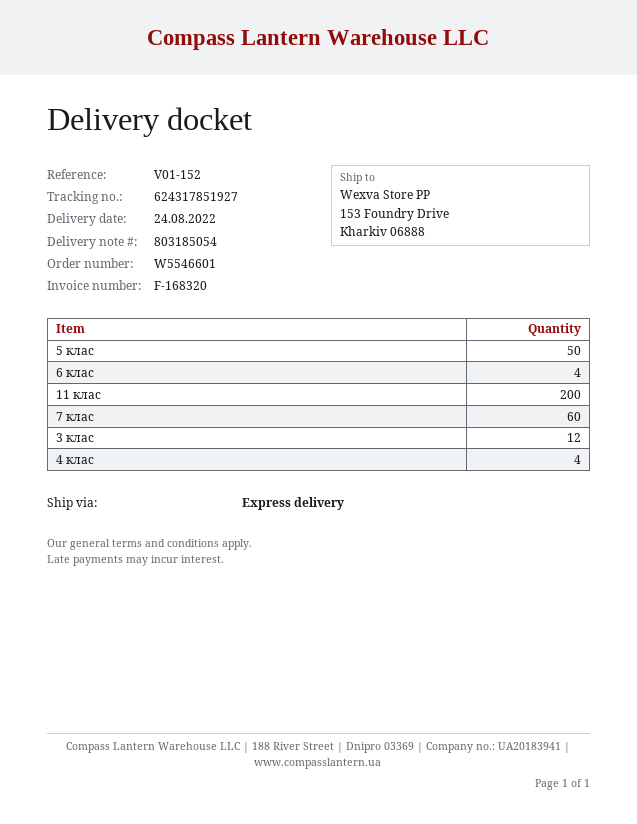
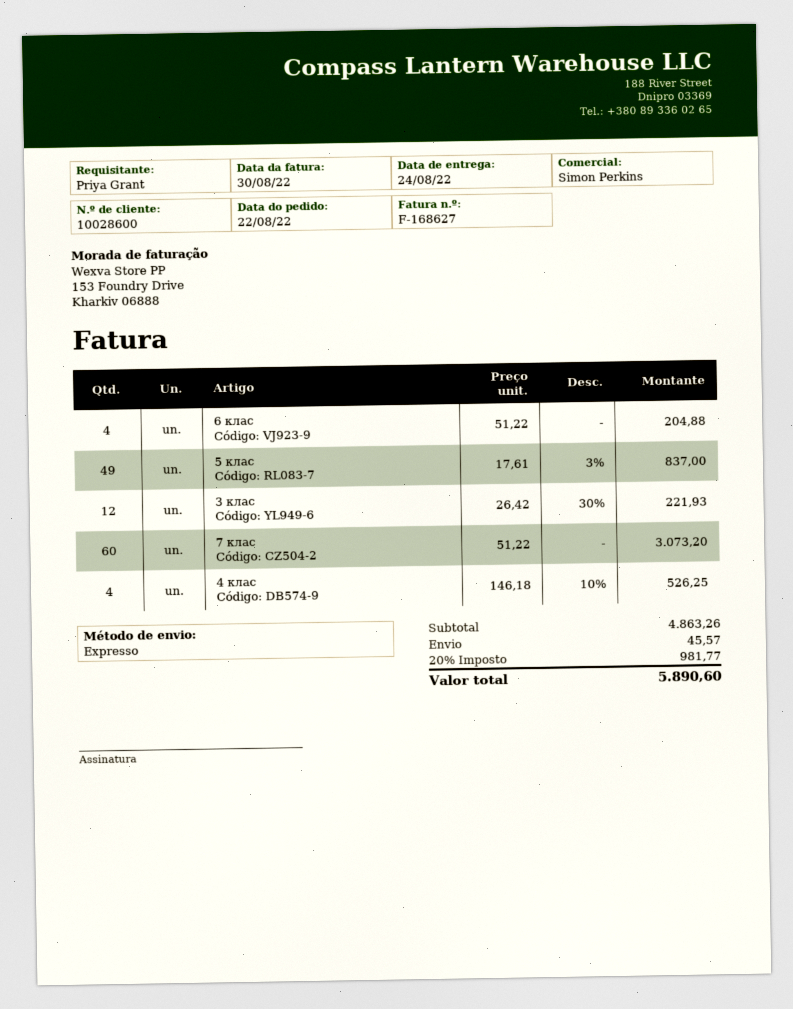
invoice number: F-168320 -> F-168627
5 клас: 50 -> 49
11 клас: 200 -> none

